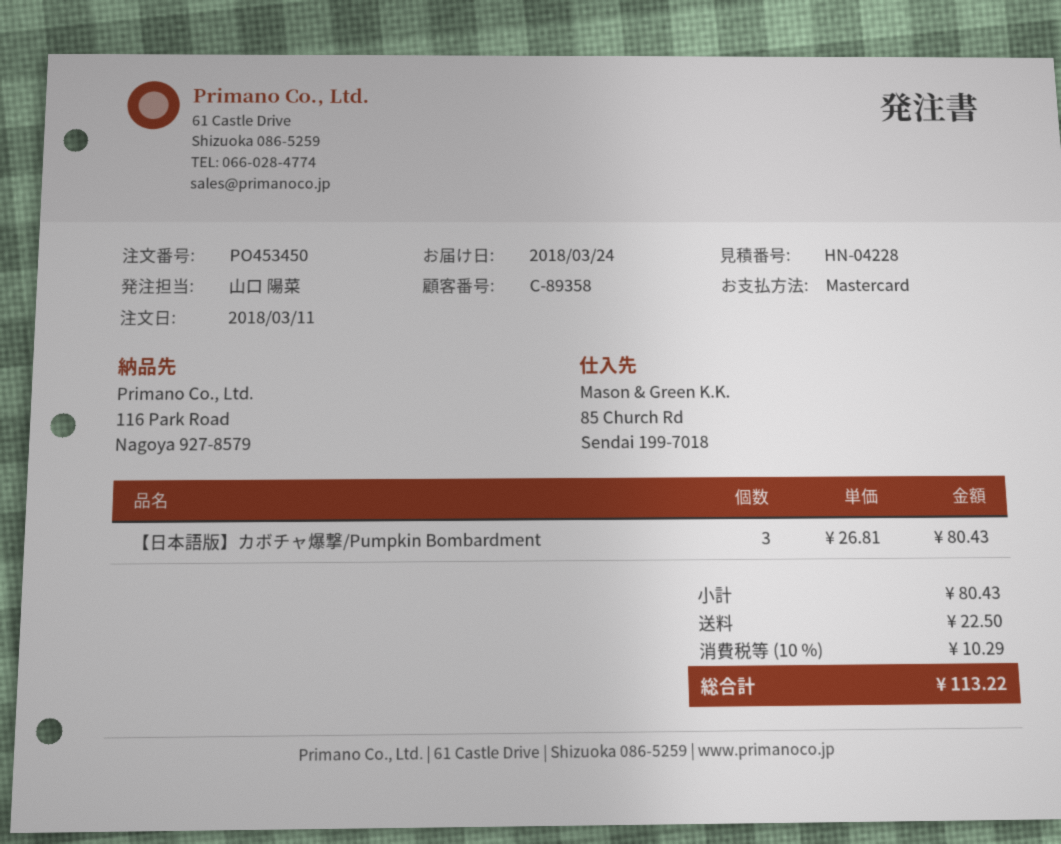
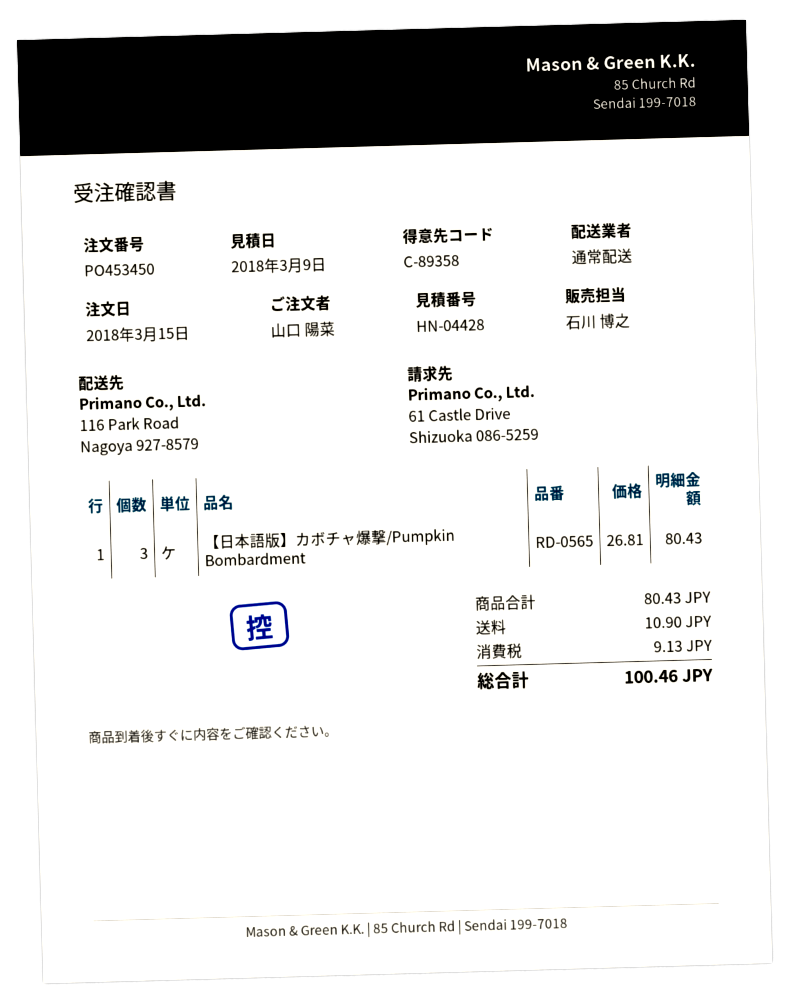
quote number: HN-04228 -> HN-04428
order date: 2018-03-11 -> 2018-03-15
shipping: 22.50 -> 10.90
tax: 10.29 -> 9.13
total: 113.22 -> 100.46

